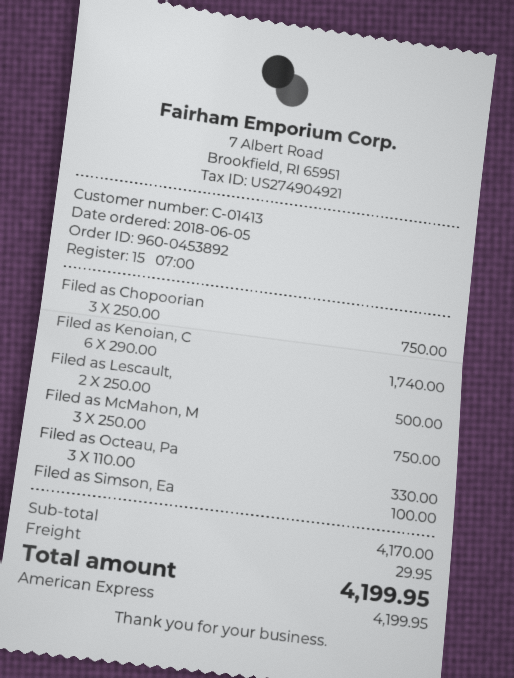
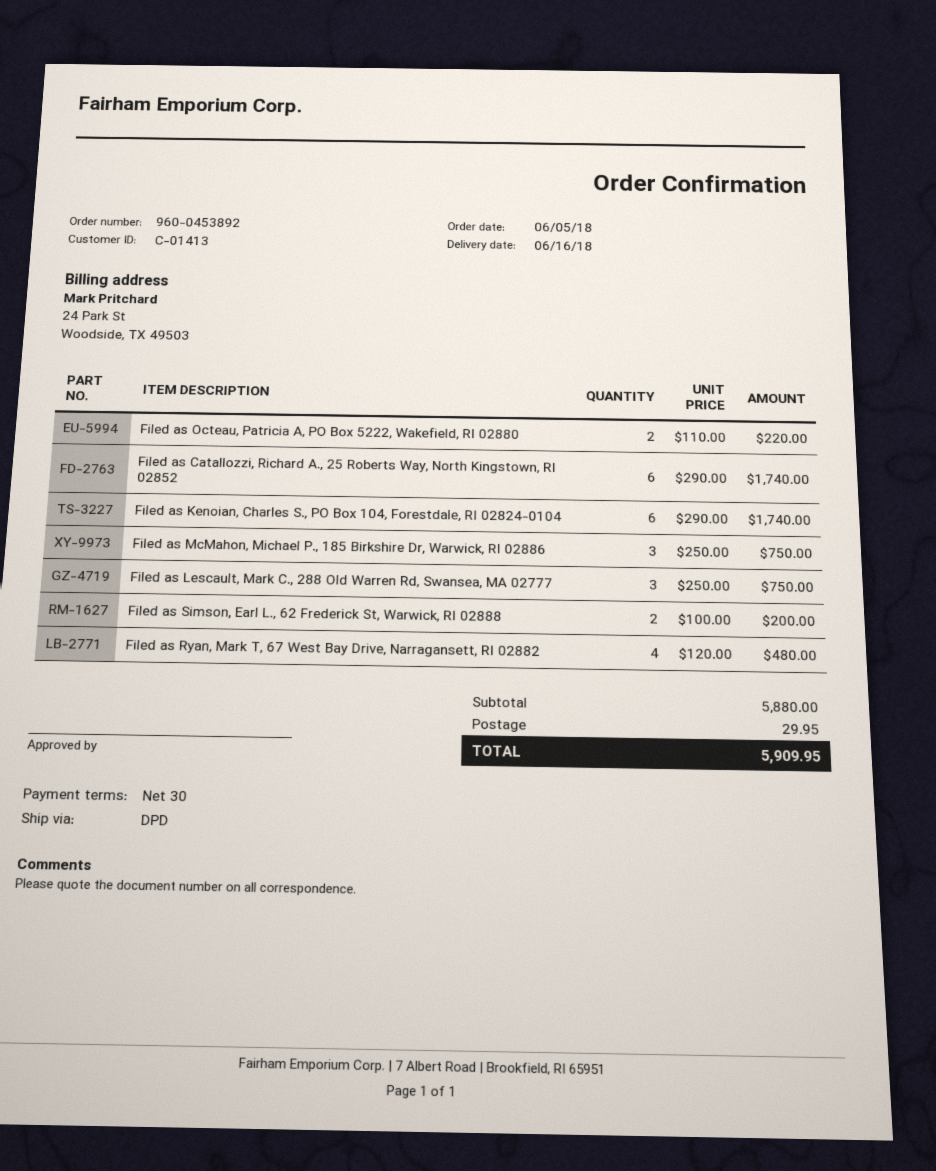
Filed as Chopoorian: 3 x 250.00 = 750.00 -> none
Filed as Lescault,: 2 x 250.00 = 500.00 -> 3 x 250.00 = 750.00
Filed as Octeau, Pa: 3 x 110.00 = 330.00 -> 2 x 110.00 = 220.00
Filed as Simson, Ea: 1 x 100.00 = 100.00 -> 2 x 100.00 = 200.00
Filed as Catallozzi, Richard A., 25 Roberts Way, North Kingstown, RI 02852: none -> 6 x 290.00 = 1740.00
Filed as Ryan, Mark T, 67 West Bay Drive, Narragansett, RI 02882: none -> 4 x 120.00 = 480.00
subtotal: 4170.00 -> 5880.00
total: 4199.95 -> 5909.95

